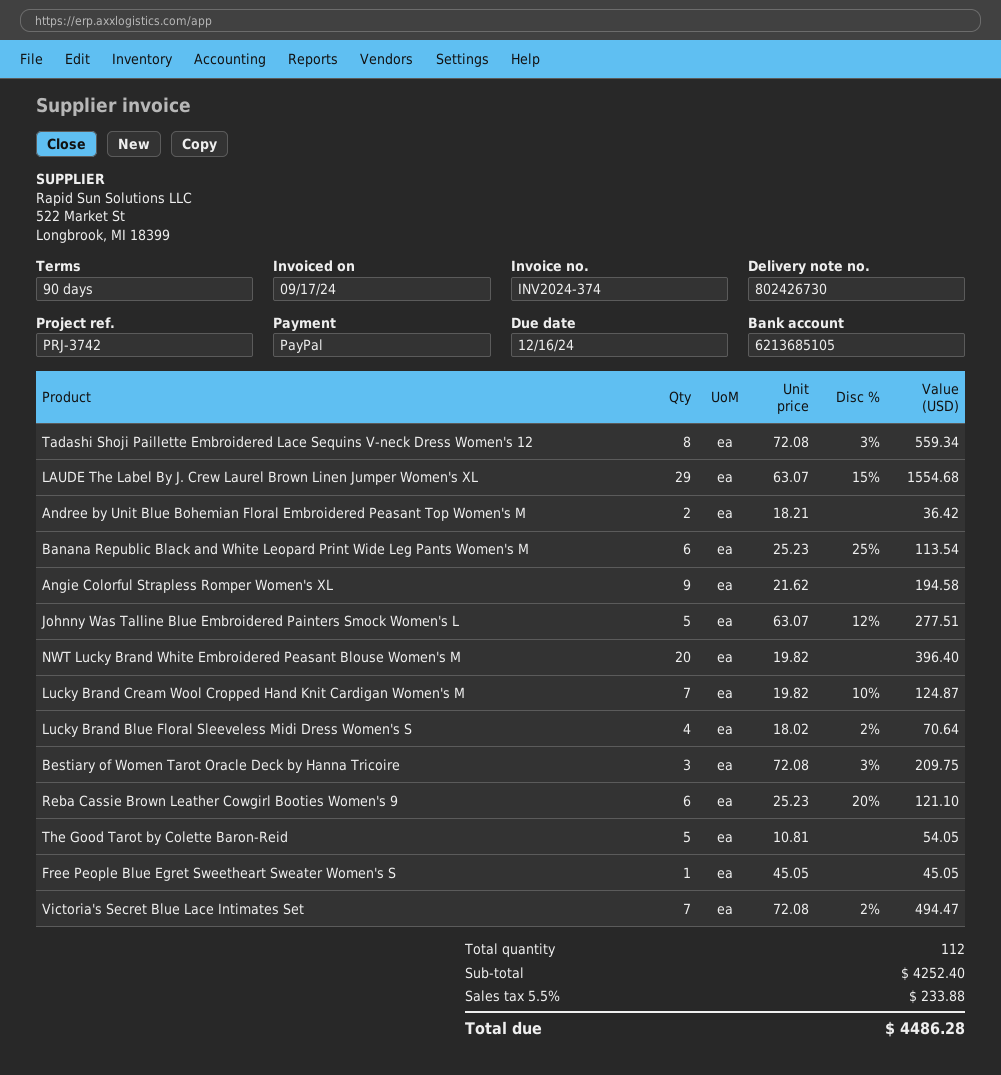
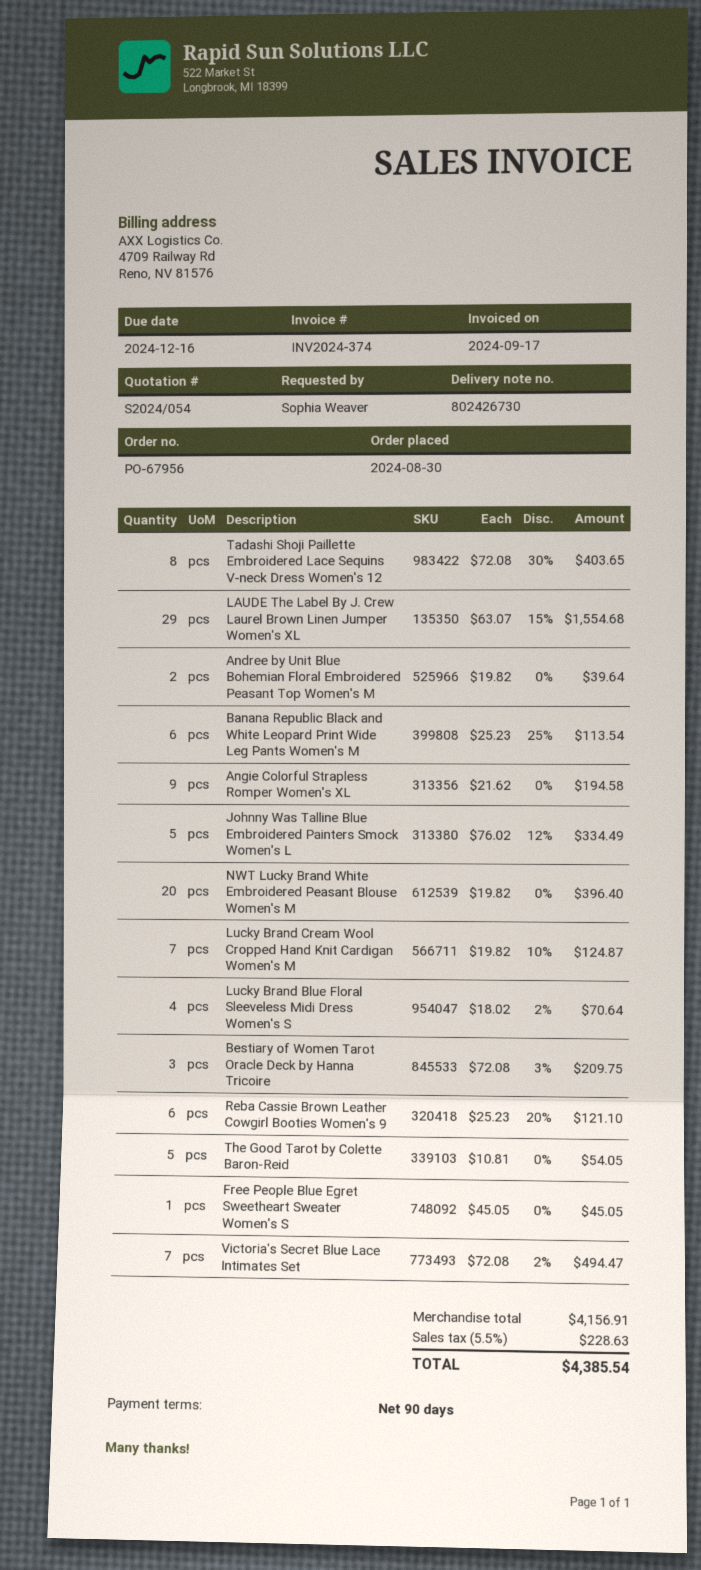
Tadashi Shoji Paillette Embroidered Lace Sequins V-neck Dress Women's 12: 8 x 72.08 - 3% = 559.34 -> 8 x 72.08 - 30% = 403.65
Andree by Unit Blue Bohemian Floral Embroidered Peasant Top Women's M: 2 x 18.21 = 36.42 -> 2 x 19.82 = 39.64
Johnny Was Talline Blue Embroidered Painters Smock Women's L: 5 x 63.07 - 12% = 277.51 -> 5 x 76.02 - 12% = 334.49
subtotal: 4252.40 -> 4156.91
tax: 5.5% = 233.88 -> 5.5% = 228.63
total: 4486.28 -> 4385.54

